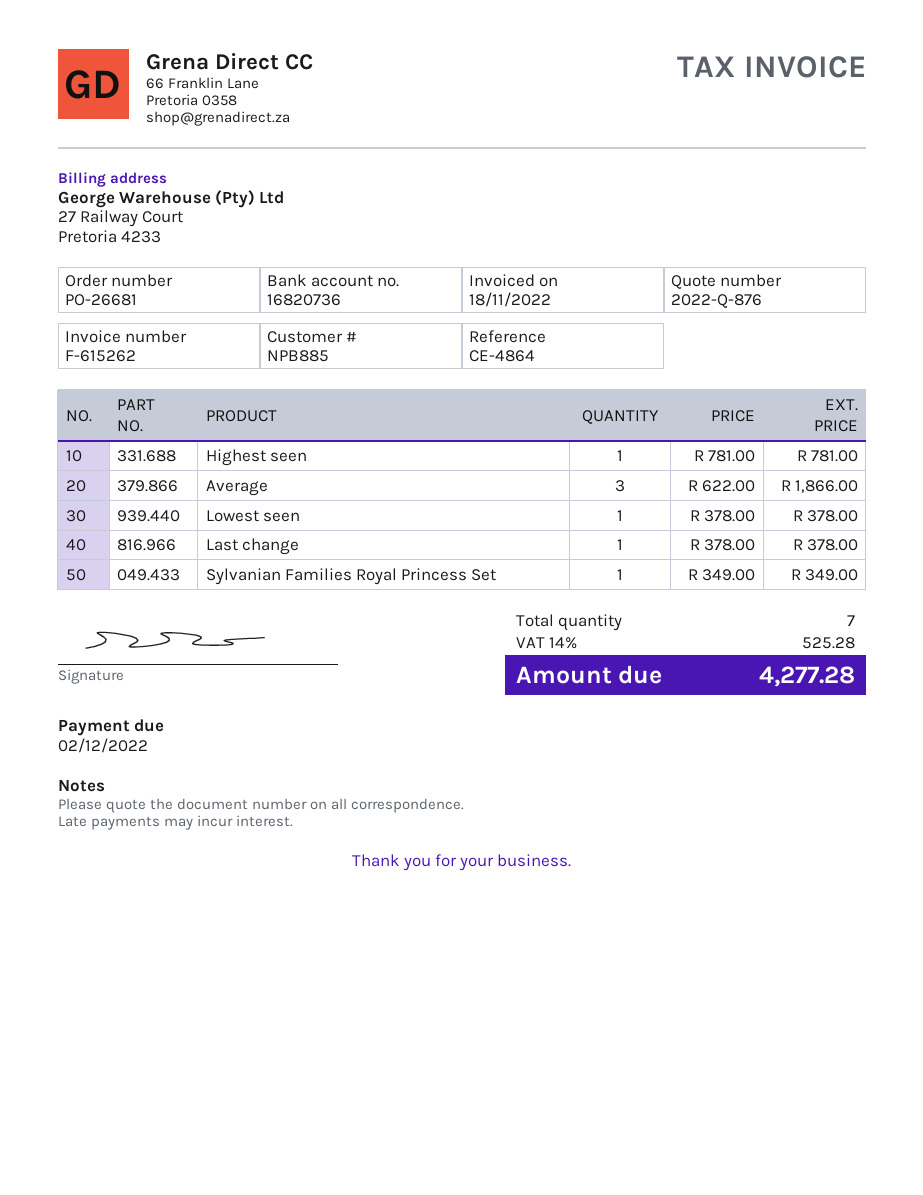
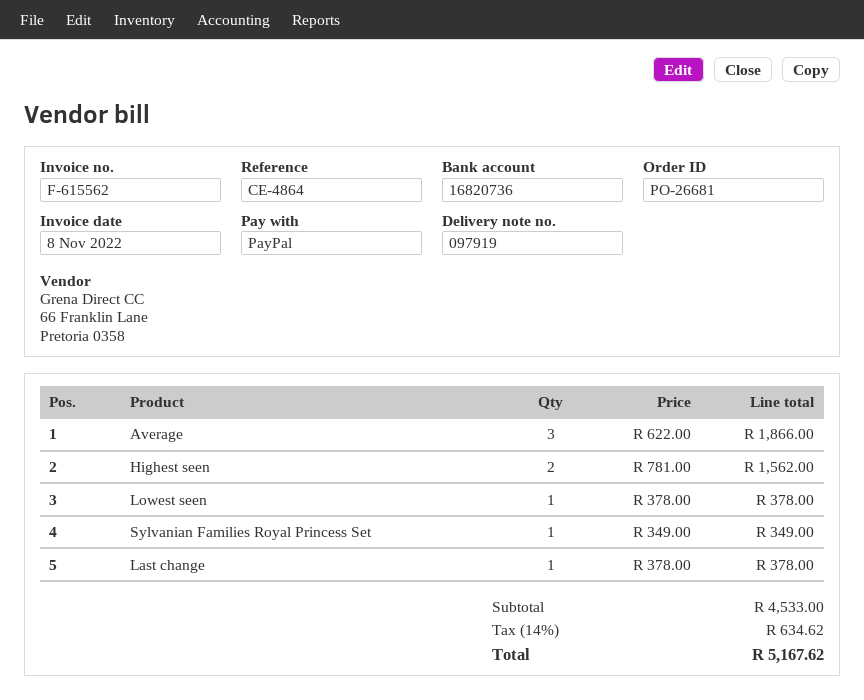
invoice number: F-615262 -> F-615562
invoice date: 2022-11-18 -> 2022-11-08
Highest seen: 1 x 781.00 = 781.00 -> 2 x 781.00 = 1562.00
tax: 14% = 525.28 -> 14% = 634.62
total: 4277.28 -> 5167.62

